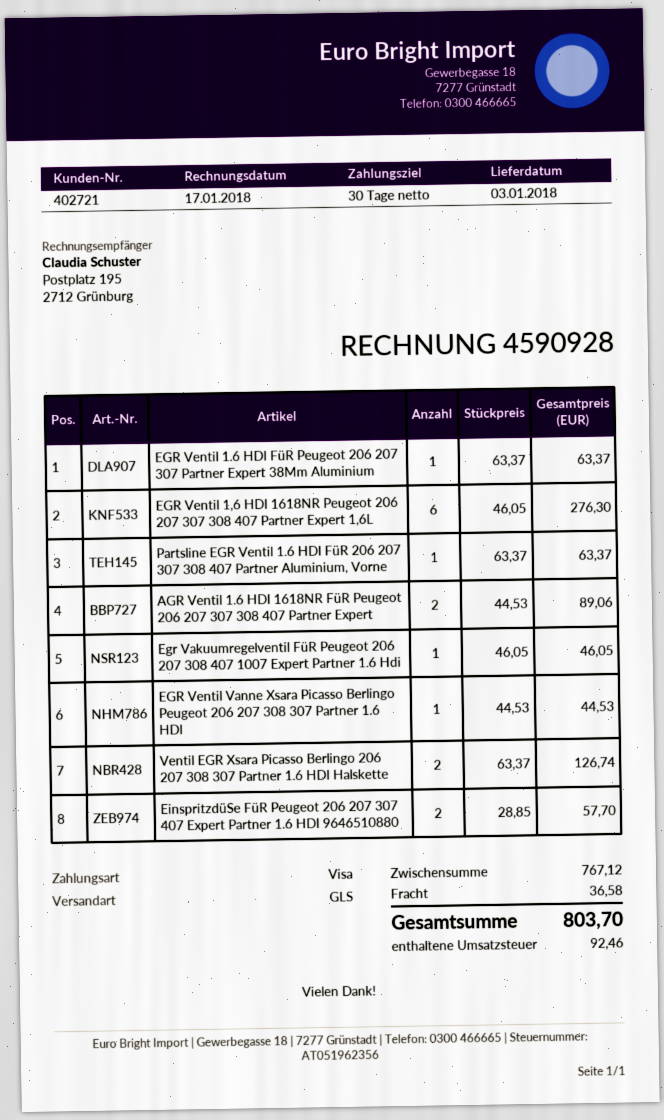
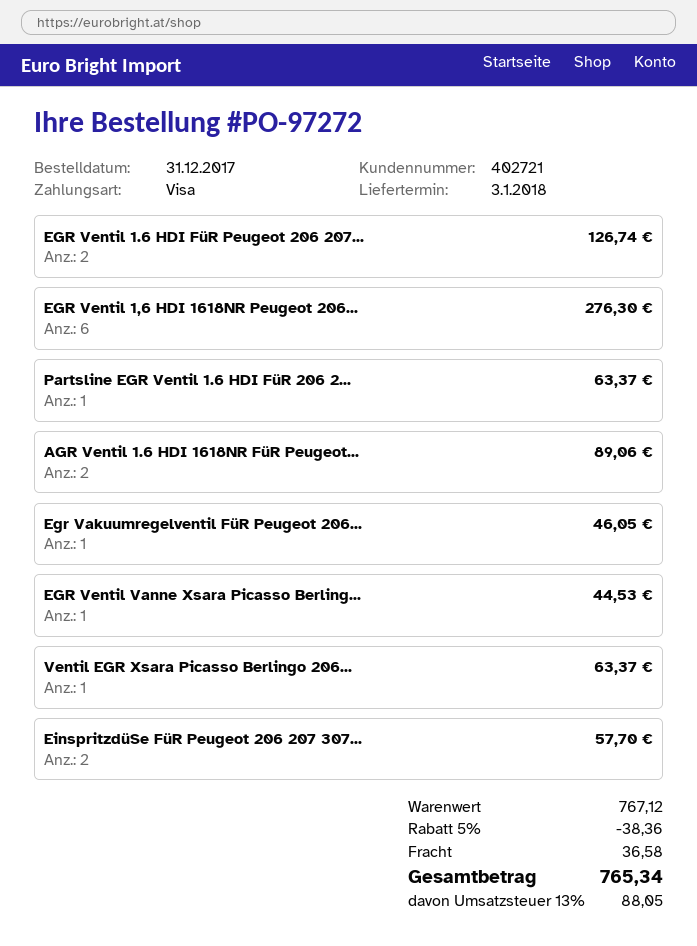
EGR Ventil 1.6 HDI FüR Peugeot 206 207 307 Partner Expert 38Mm Aluminium: 1 for 63.37 -> 2 for 126.74
Ventil EGR Xsara Picasso Berlingo 206 207 308 307 Partner 1.6 HDI Halskette: 2 for 126.74 -> 1 for 63.37
discount: none -> 5% = 38.36
tax: 92.46 -> 88.05
total: 803.70 -> 765.34

